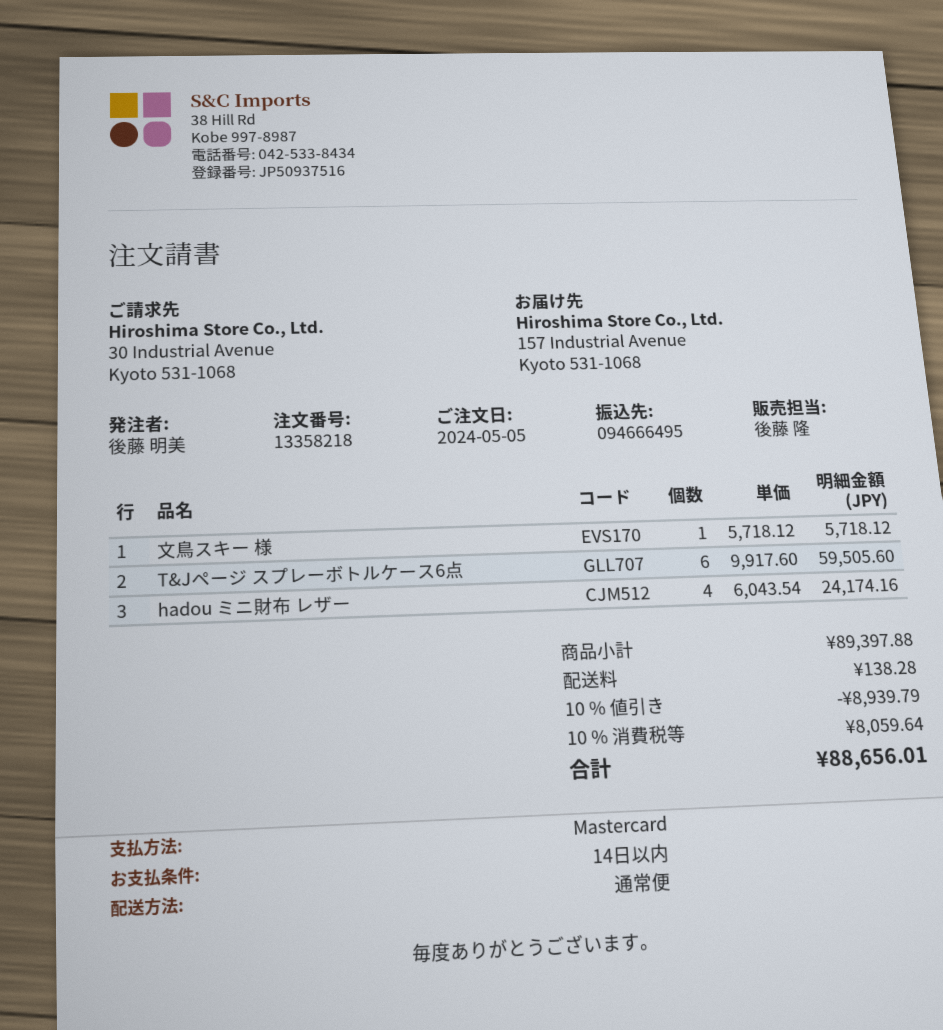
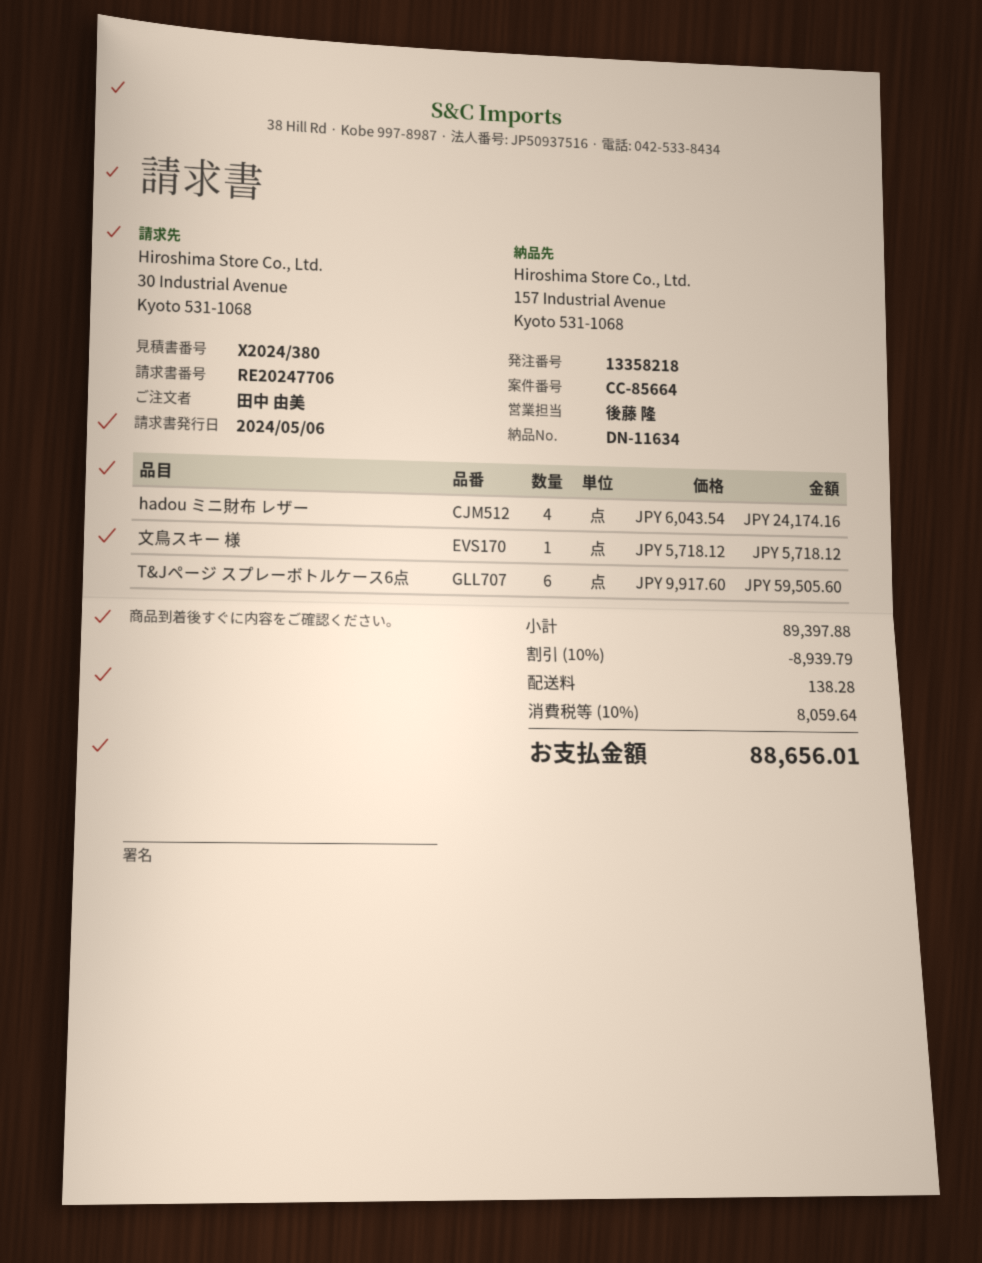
ordered by: 後藤 明美 -> 田中 由美

